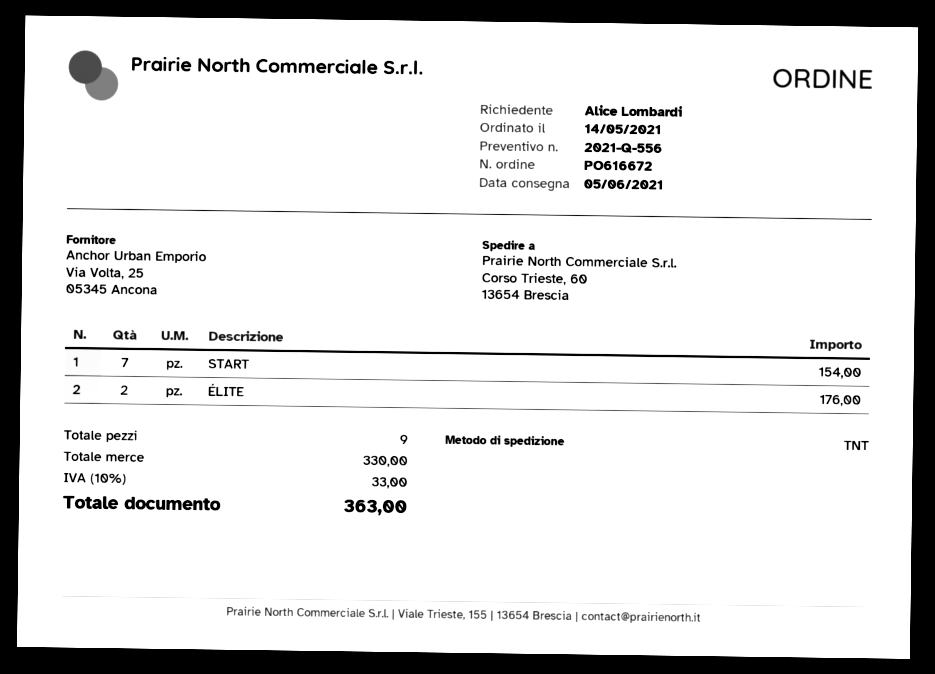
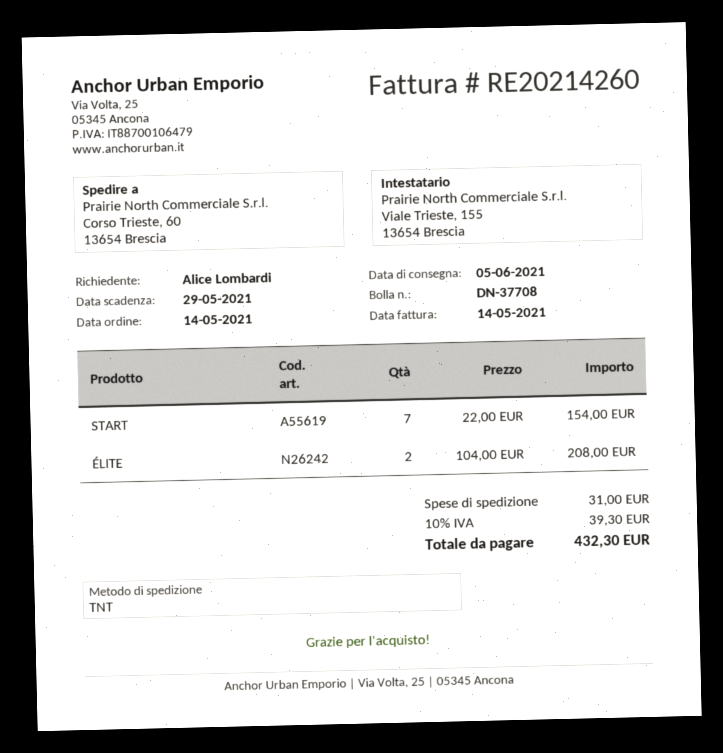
ÉLITE: 2 for 176.00 -> 2 for 208.00
shipping: none -> 31.00
tax: 10% = 33.00 -> 10% = 39.30
total: 363.00 -> 432.30

